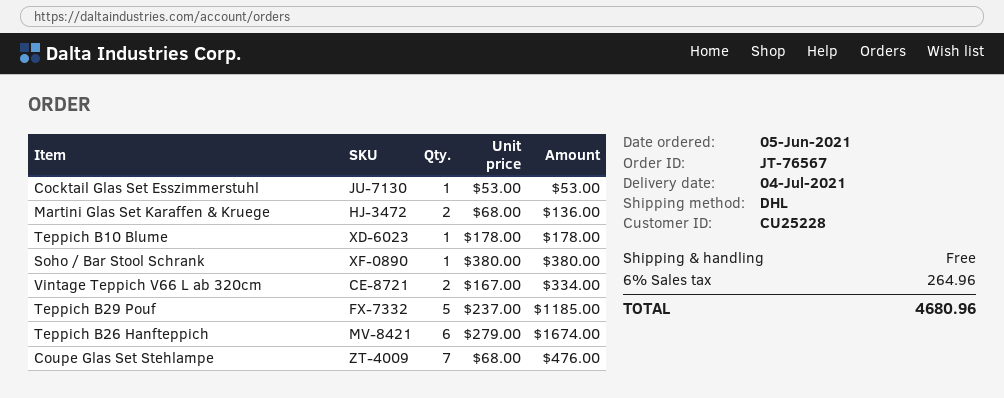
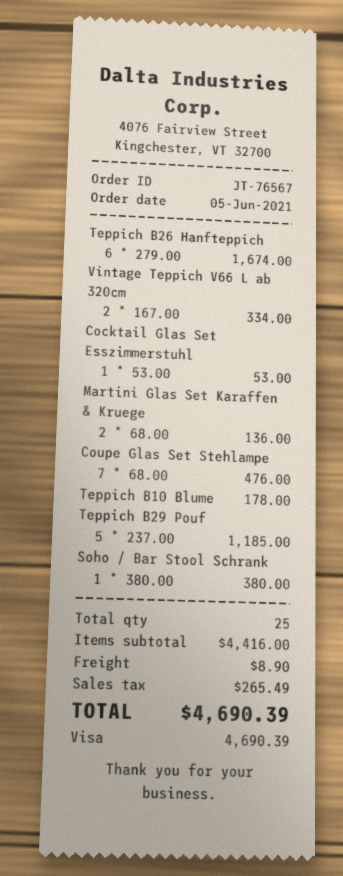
shipping: 0.00 -> 8.90
tax: 264.96 -> 265.49
total: 4680.96 -> 4690.39

